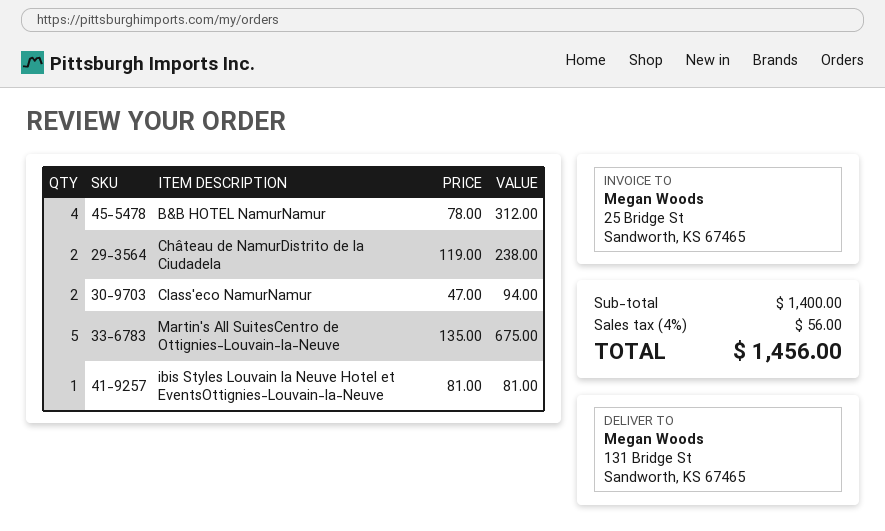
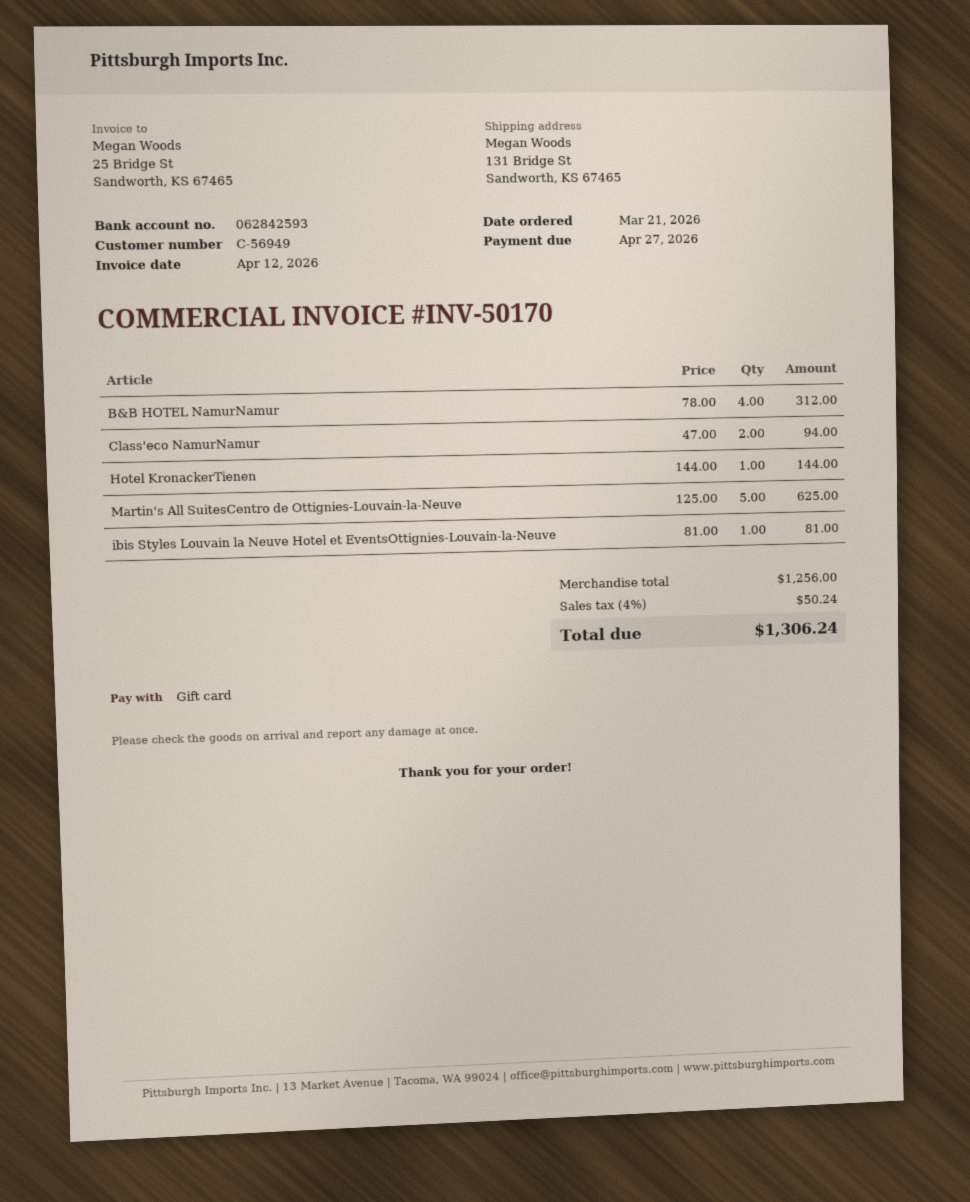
Château de NamurDistrito de la Ciudadela: 2 x 119.00 = 238.00 -> none
Martin's All SuitesCentro de Ottignies-Louvain-la-Neuve: 5 x 135.00 = 675.00 -> 5 x 125.00 = 625.00
Hotel KronackerTienen: none -> 1 x 144.00 = 144.00
subtotal: 1400.00 -> 1256.00
tax: 4% = 56.00 -> 4% = 50.24
total: 1456.00 -> 1306.24

